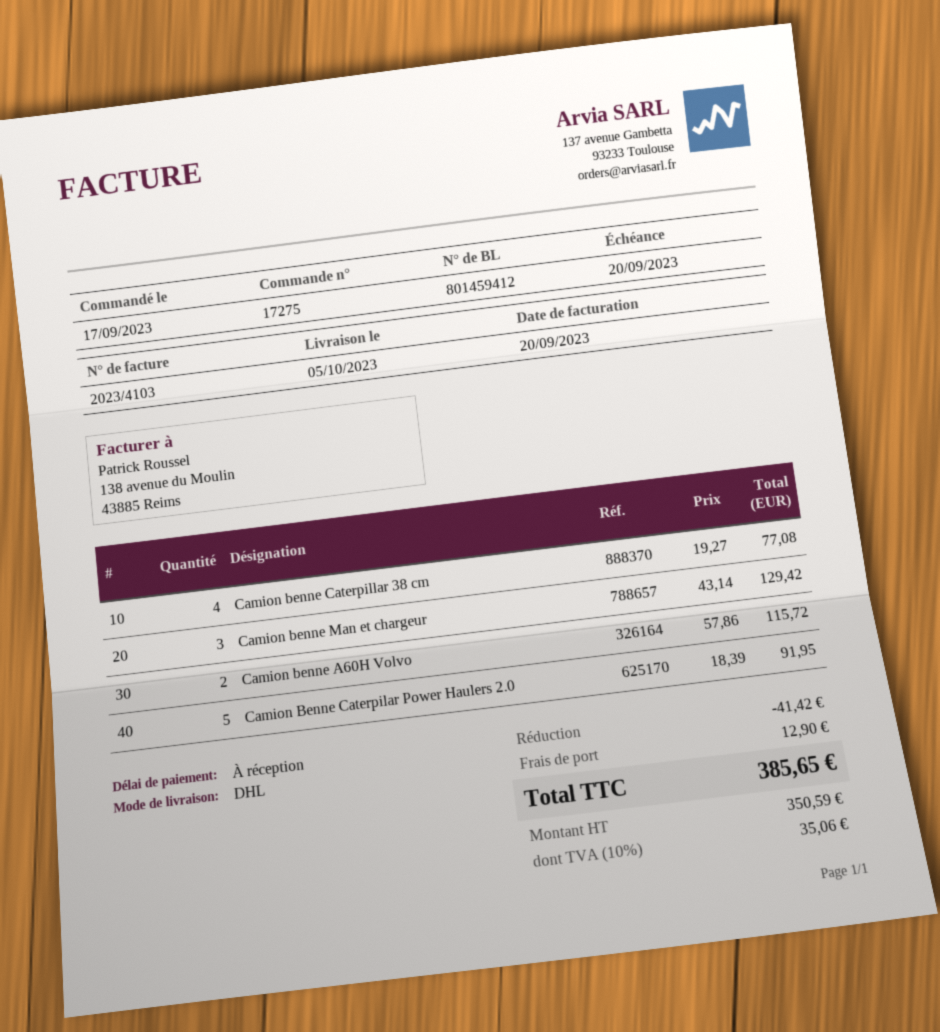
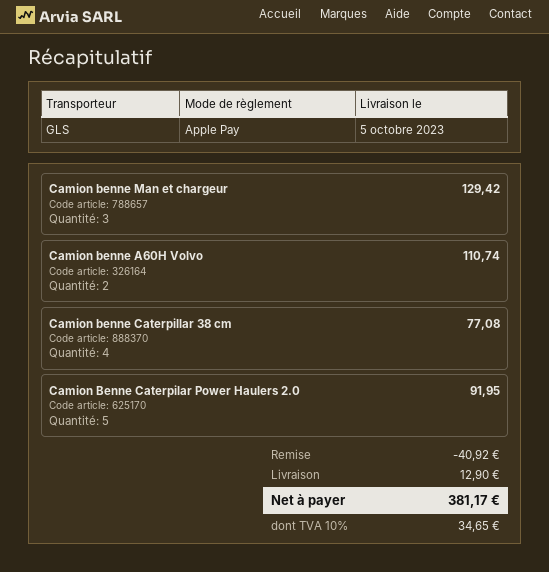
shipping method: DHL -> GLS
Camion benne A60H Volvo: 2 for 115.72 -> 2 for 110.74
discount: 41.42 -> 40.92
tax: 10% = 35.06 -> 10% = 34.65
total: 385.65 -> 381.17

